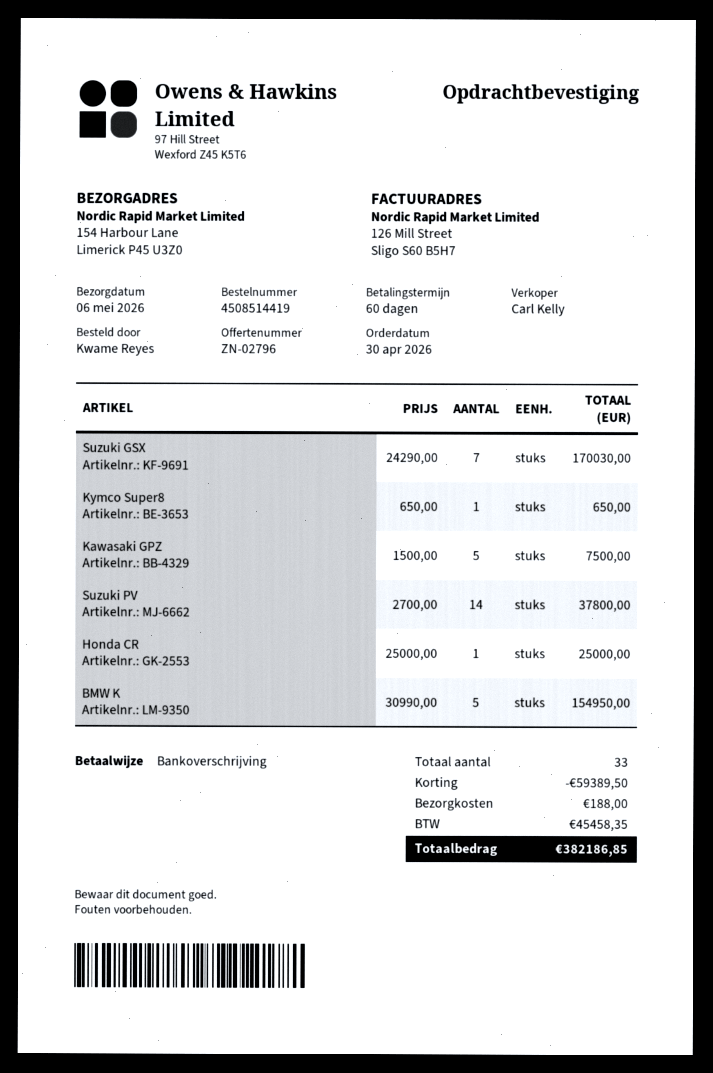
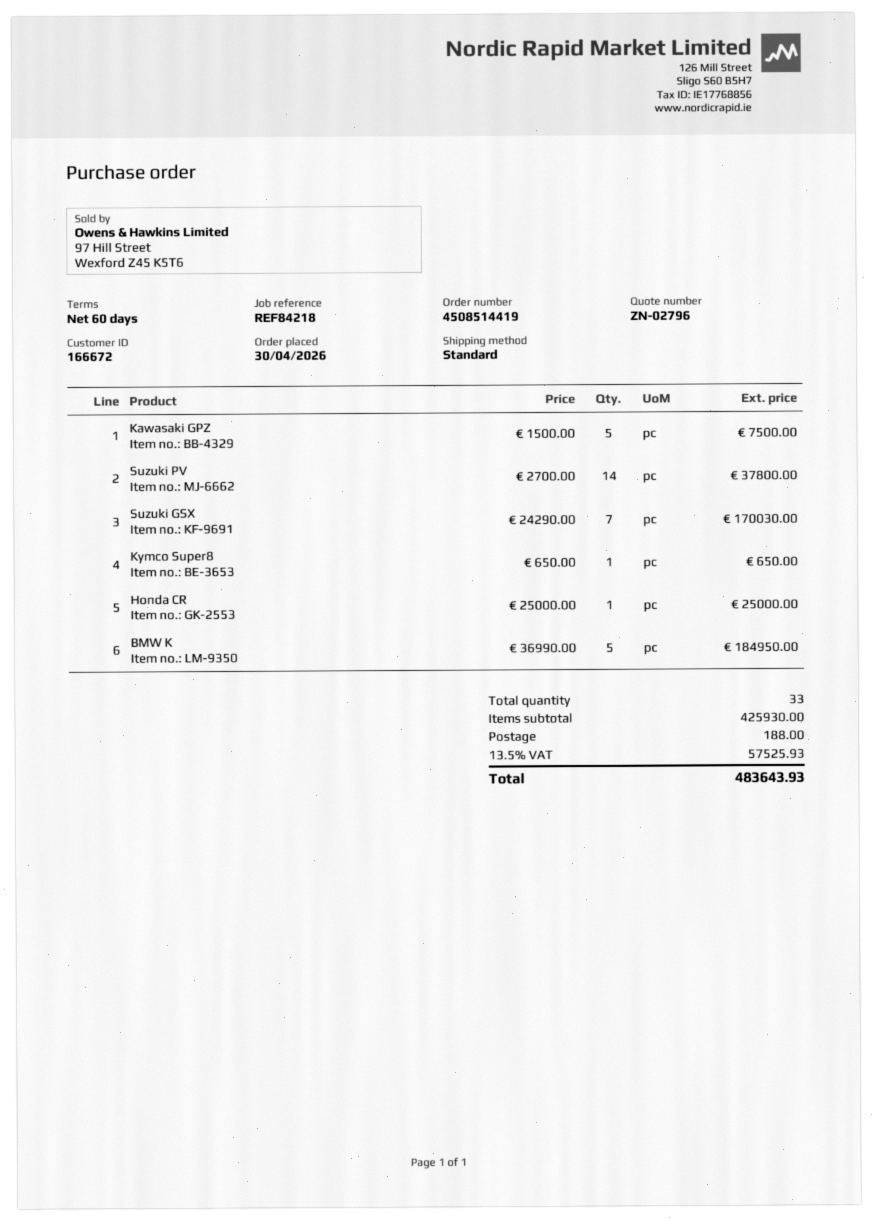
BMW K: 5 x 30990.00 = 154950.00 -> 5 x 36990.00 = 184950.00
discount: 59389.50 -> none
tax: 45458.35 -> 57525.93
total: 382186.85 -> 483643.93

